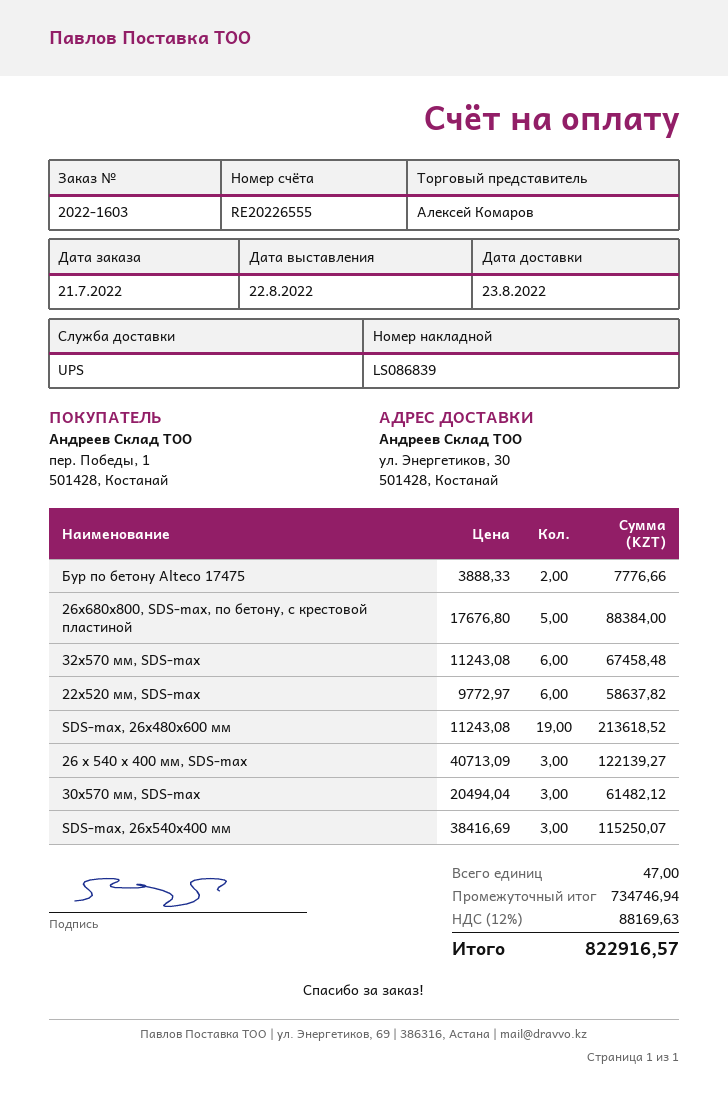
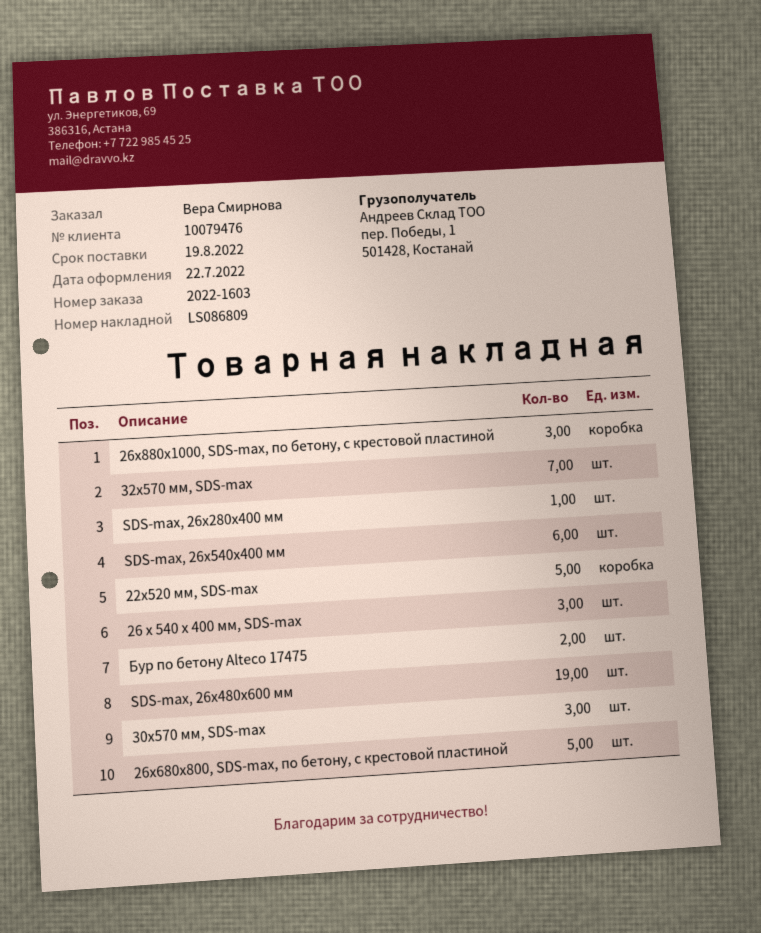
order date: 2022-07-21 -> 2022-07-22
delivery note number: LS086839 -> LS086809
delivery date: 2022-08-23 -> 2022-08-19
ship to: ул. Энергетиков, 30, 501428, Костанай -> пер. Победы, 1, 501428, Костанай
32x570 мм, SDS-max: 6 -> 7
22x520 мм, SDS-max: 6 -> 5
SDS-max, 26x540x400 мм: 3 -> 6
26x880x1000, SDS-max, по бетону, c крестовой пластиной: none -> 3
SDS-max, 26x280x400 мм: none -> 1

